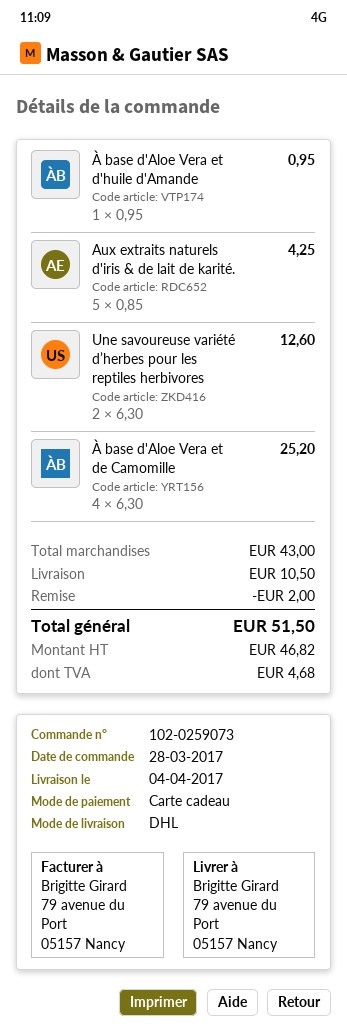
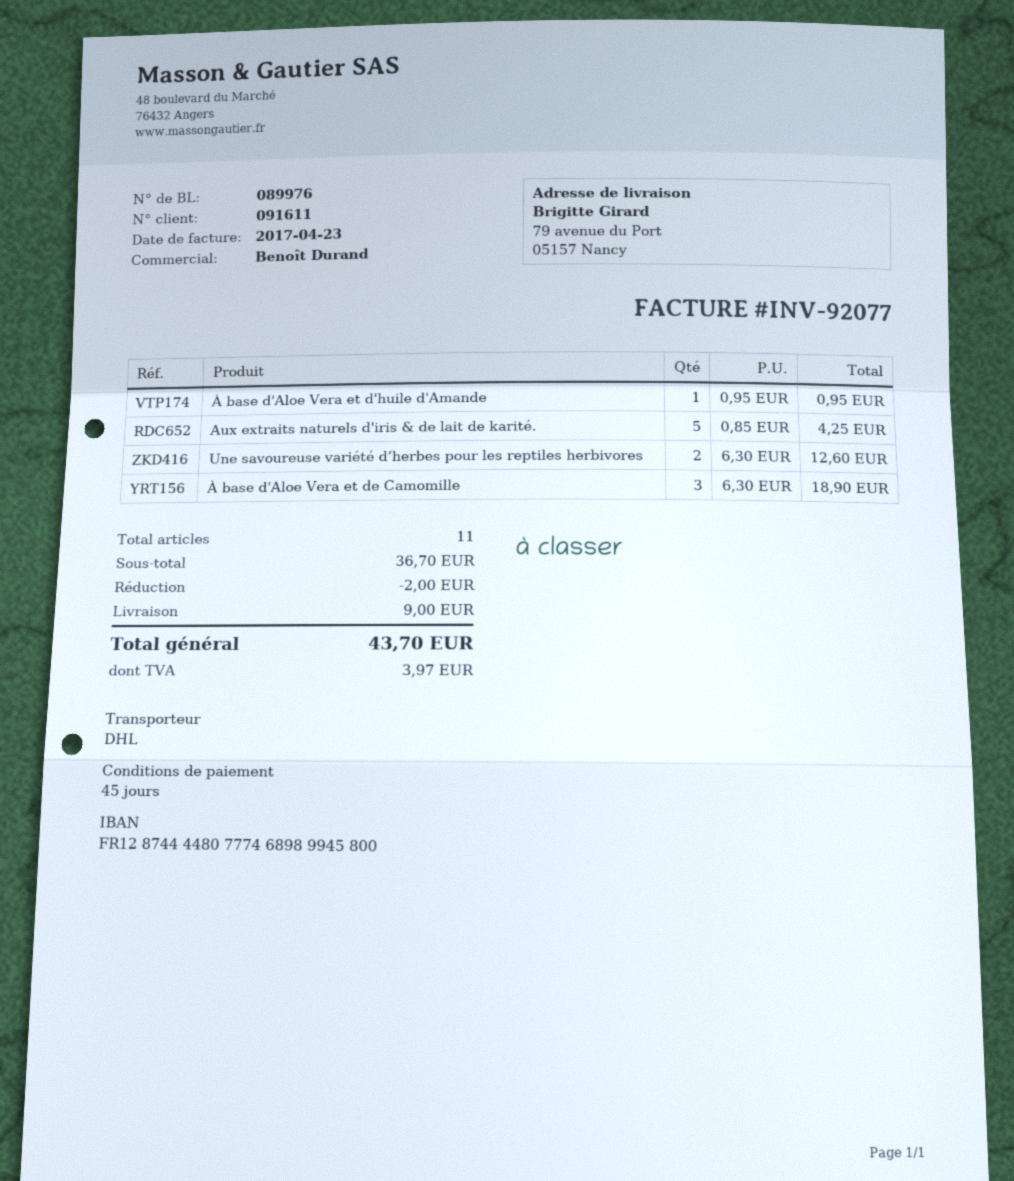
À base d'Aloe Vera et de Camomille: 4 x 6.30 = 25.20 -> 3 x 6.30 = 18.90
subtotal: 43.00 -> 36.70
shipping: 10.50 -> 9.00
tax: 4.68 -> 3.97
total: 51.50 -> 43.70

